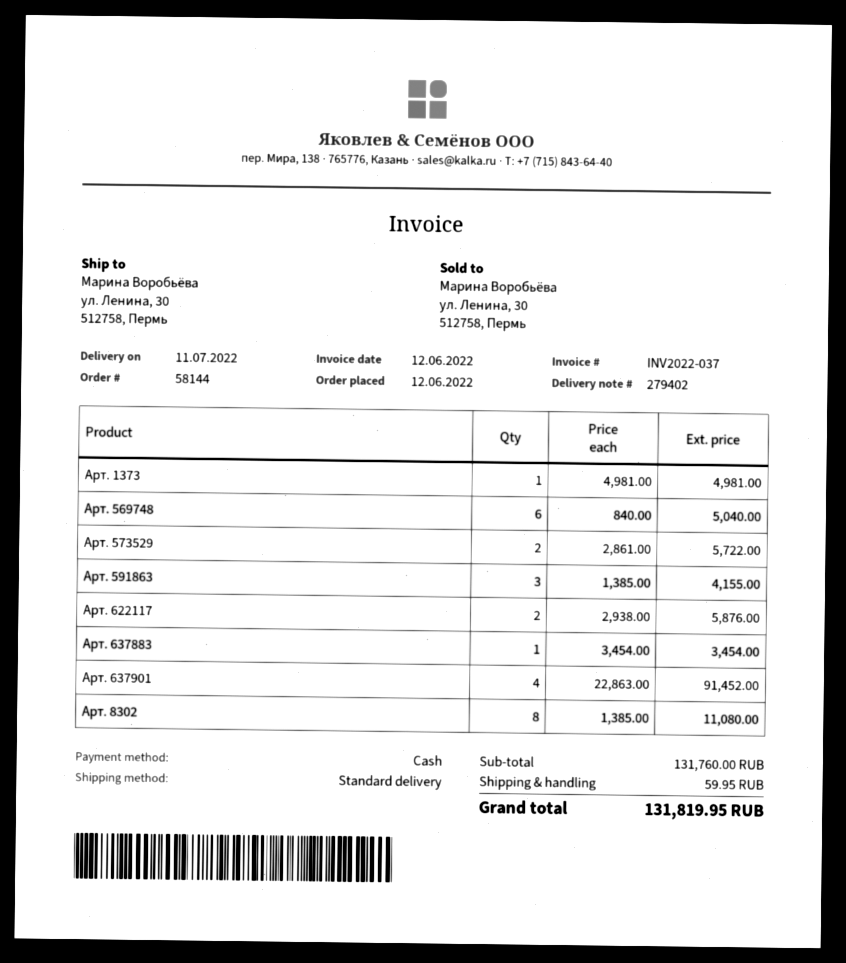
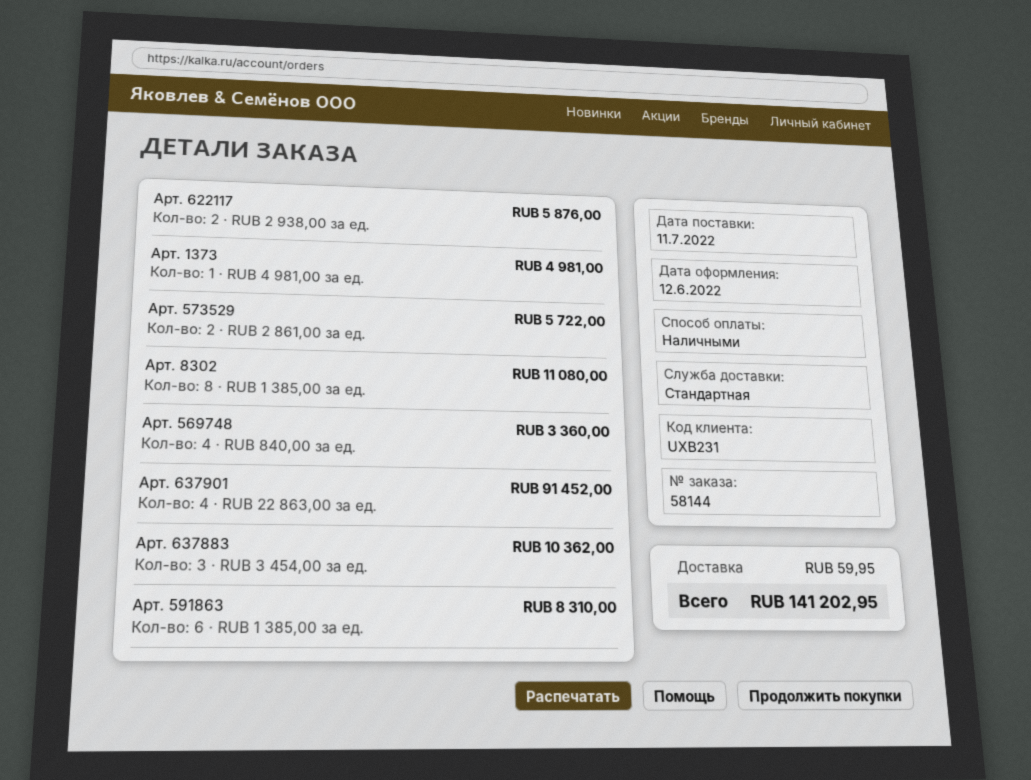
Арт. 569748: 6 x 840.00 = 5040.00 -> 4 x 840.00 = 3360.00
Арт. 591863: 3 x 1385.00 = 4155.00 -> 6 x 1385.00 = 8310.00
Арт. 637883: 1 x 3454.00 = 3454.00 -> 3 x 3454.00 = 10362.00
total: 131819.95 -> 141202.95

